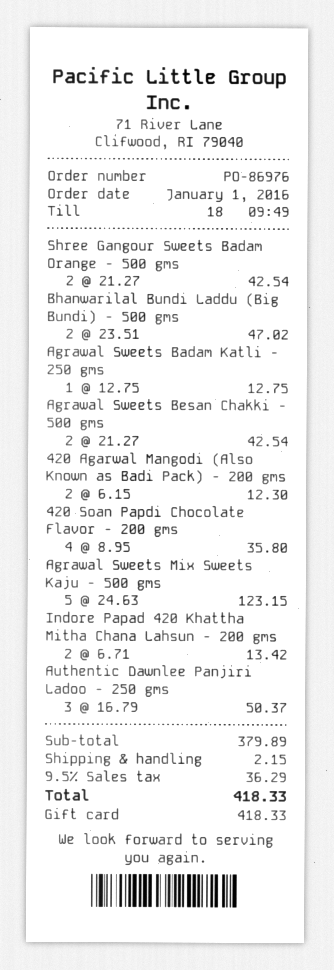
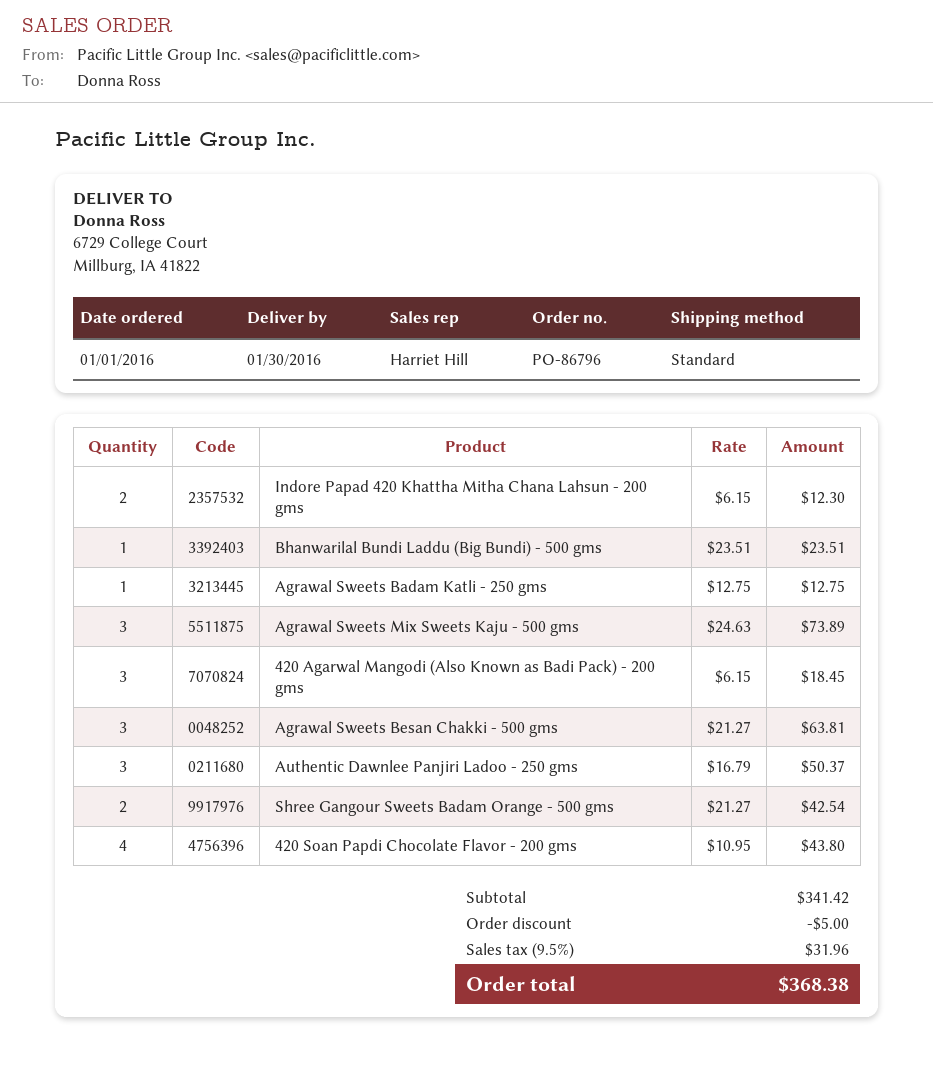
order number: PO-86976 -> PO-86796
Bhanwarilal Bundi Laddu (Big Bundi) - 500 gms: 2 x 23.51 = 47.02 -> 1 x 23.51 = 23.51
Agrawal Sweets Besan Chakki - 500 gms: 2 x 21.27 = 42.54 -> 3 x 21.27 = 63.81
420 Agarwal Mangodi (Also Known as Badi Pack) - 200 gms: 2 x 6.15 = 12.30 -> 3 x 6.15 = 18.45
420 Soan Papdi Chocolate Flavor - 200 gms: 4 x 8.95 = 35.80 -> 4 x 10.95 = 43.80
Agrawal Sweets Mix Sweets Kaju - 500 gms: 5 x 24.63 = 123.15 -> 3 x 24.63 = 73.89
Indore Papad 420 Khattha Mitha Chana Lahsun - 200 gms: 2 x 6.71 = 13.42 -> 2 x 6.15 = 12.30
subtotal: 379.89 -> 341.42
discount: none -> 5.00
shipping: 2.15 -> none
tax: 9.5% = 36.29 -> 9.5% = 31.96
total: 418.33 -> 368.38

